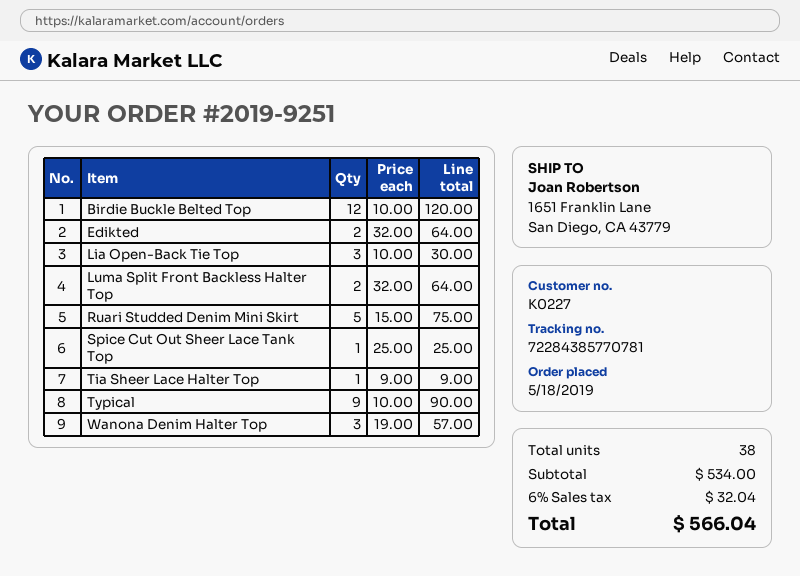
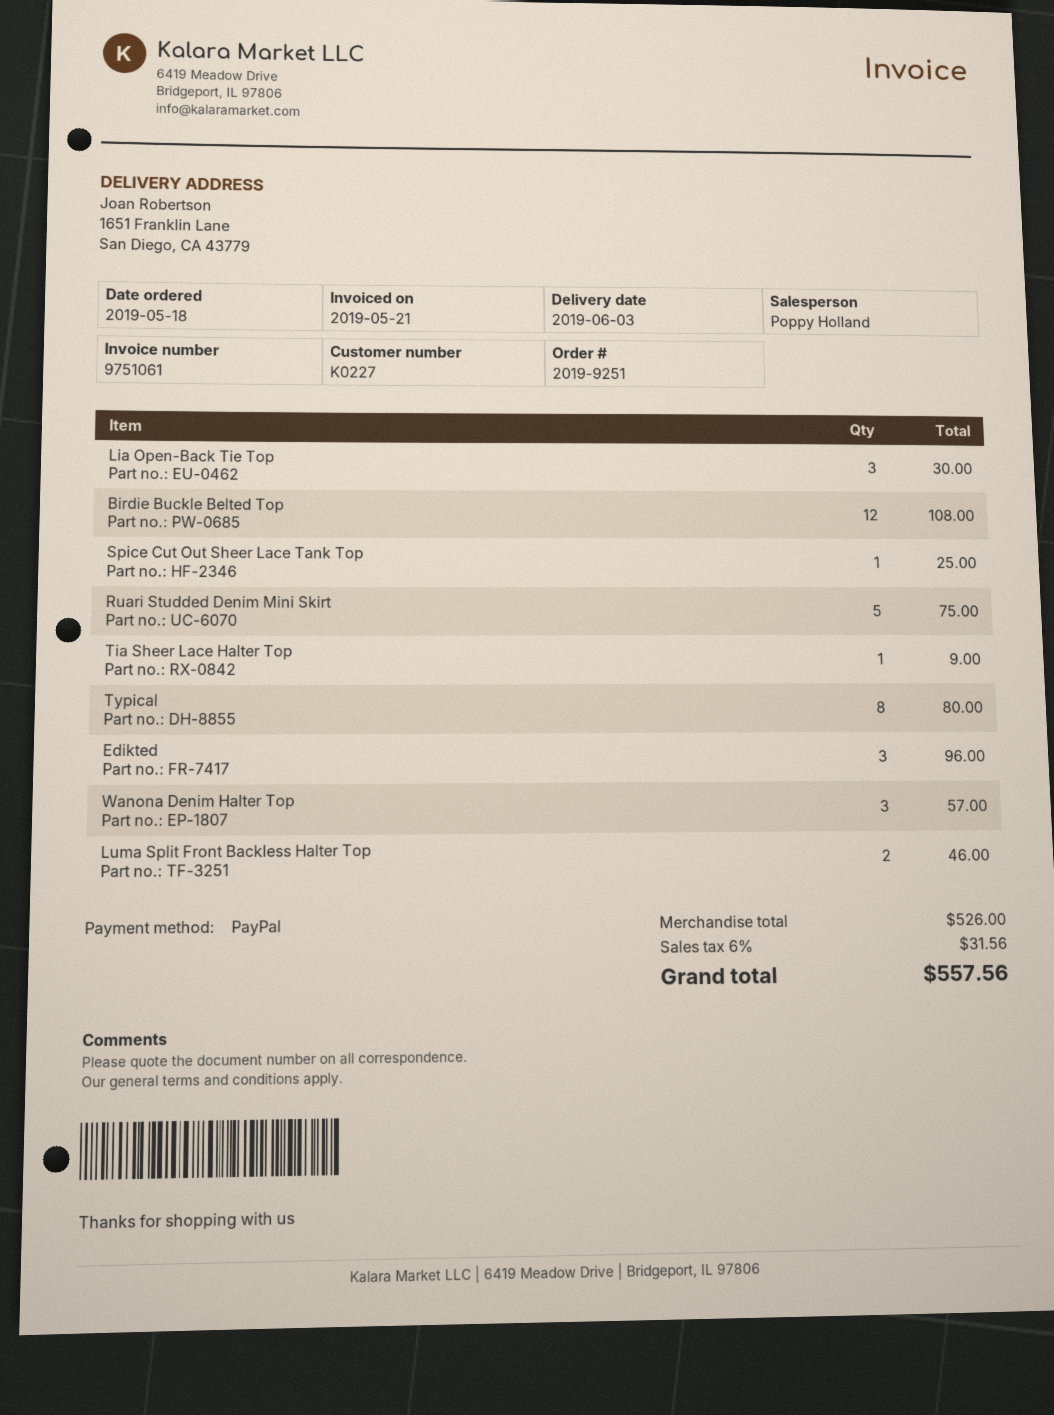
Birdie Buckle Belted Top: 12 for 120.00 -> 12 for 108.00
Edikted: 2 for 64.00 -> 3 for 96.00
Luma Split Front Backless Halter Top: 2 for 64.00 -> 2 for 46.00
Typical: 9 for 90.00 -> 8 for 80.00
subtotal: 534.00 -> 526.00
tax: 6% = 32.04 -> 6% = 31.56
total: 566.04 -> 557.56

